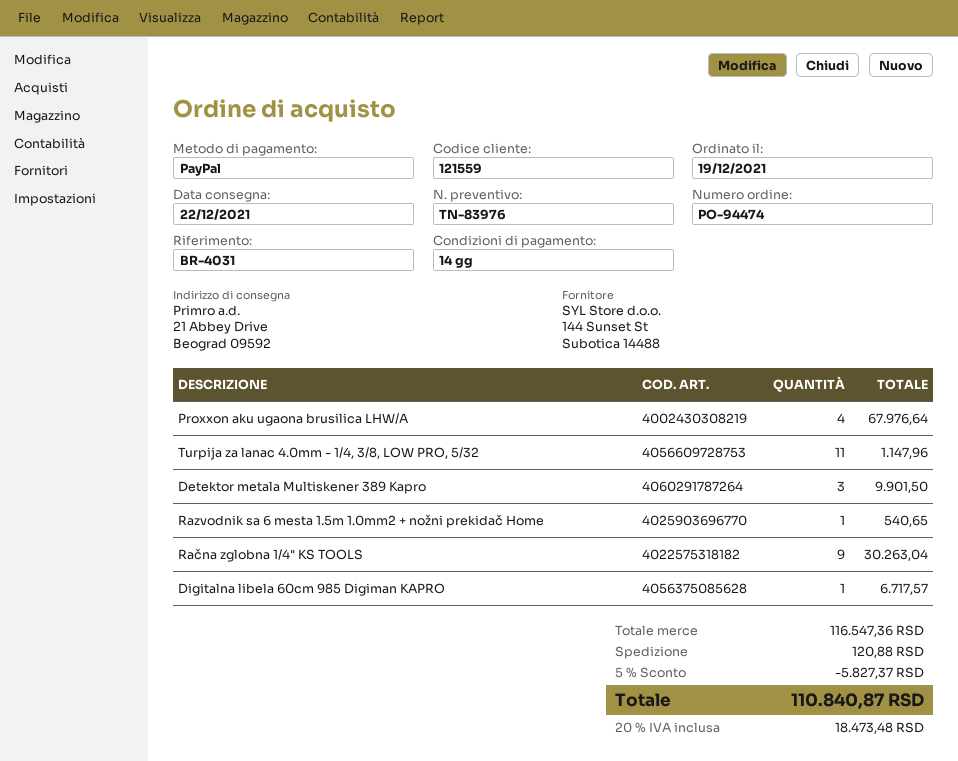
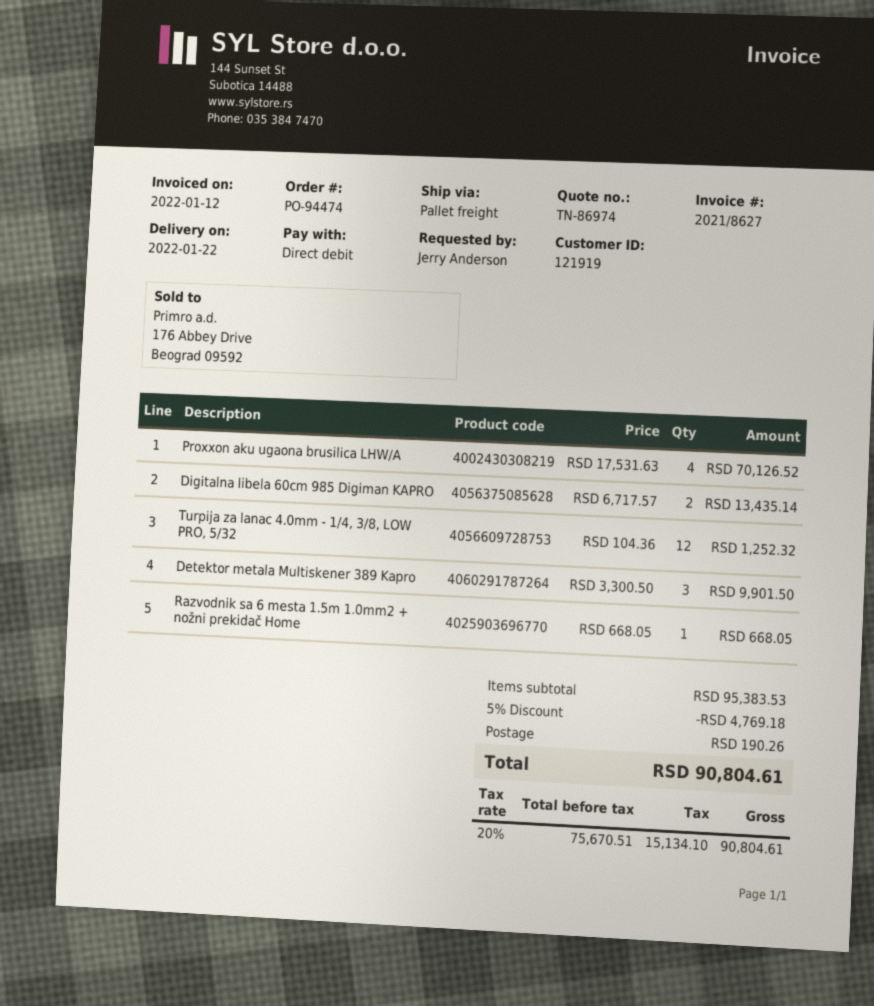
quote number: TN-83976 -> TN-86974
delivery date: 2021-12-22 -> 2022-01-22
customer number: 121559 -> 121919
payment method: PayPal -> direct debit
Proxxon aku ugaona brusilica LHW/A: 4 for 67976.64 -> 4 for 70126.52
Turpija za lanac 4.0mm - 1/4, 3/8, LOW PRO, 5/32: 11 for 1147.96 -> 12 for 1252.32
Razvodnik sa 6 mesta 1.5m 1.0mm2 + nožni prekidač Home: 1 for 540.65 -> 1 for 668.05
Račna zglobna 1/4" KS TOOLS: 9 for 30263.04 -> none
Digitalna libela 60cm 985 Digiman KAPRO: 1 for 6717.57 -> 2 for 13435.14
subtotal: 116547.36 -> 95383.53
discount: 5% = 5827.37 -> 5% = 4769.18
shipping: 120.88 -> 190.26
tax: 20% = 18473.48 -> 20% = 15134.10
total: 110840.87 -> 90804.61

